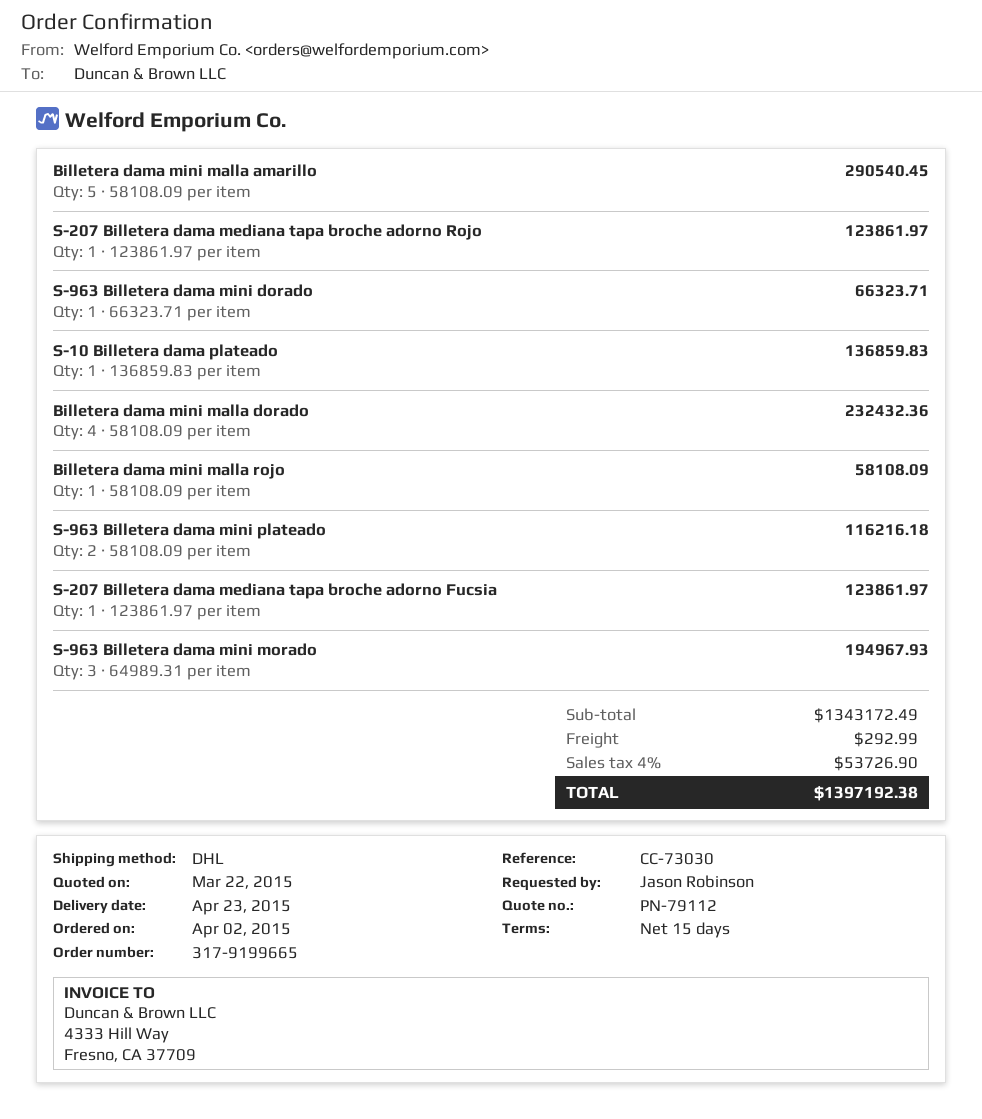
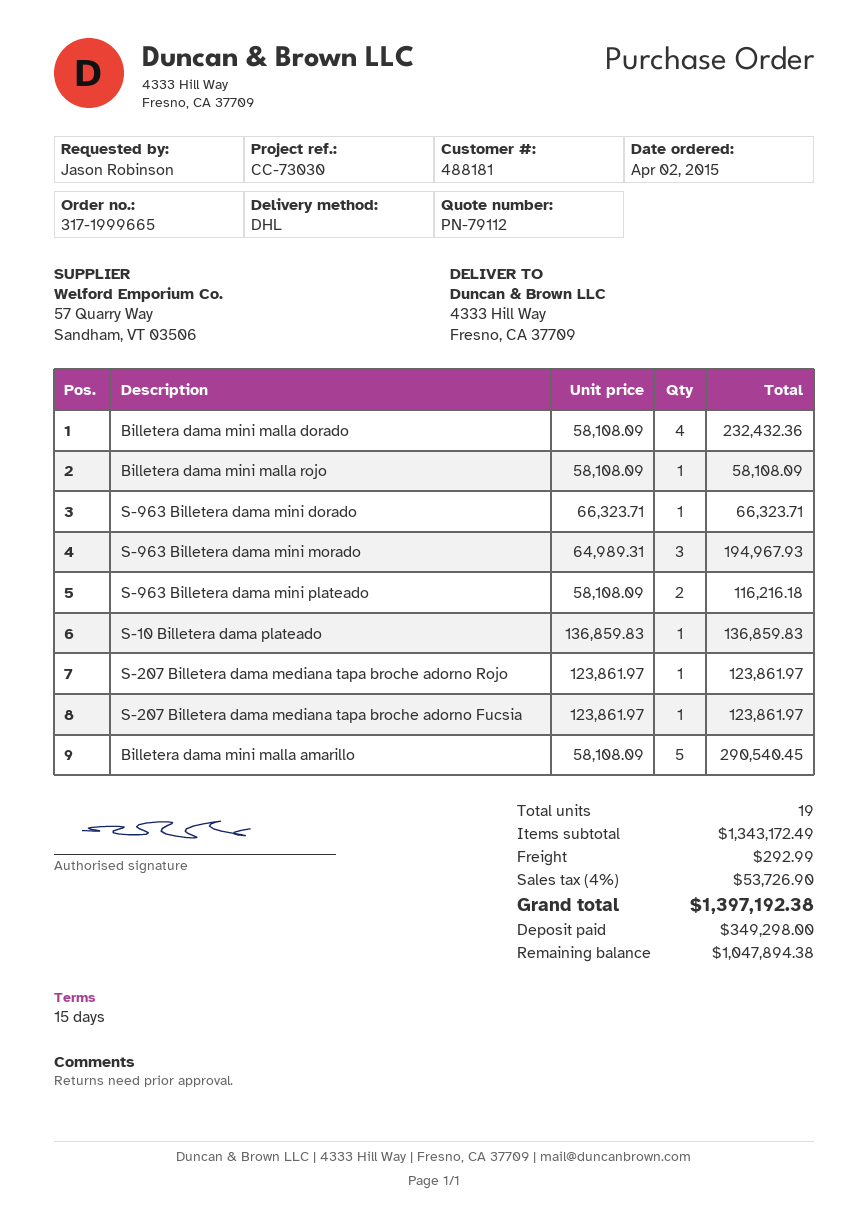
order number: 317-9199665 -> 317-1999665

